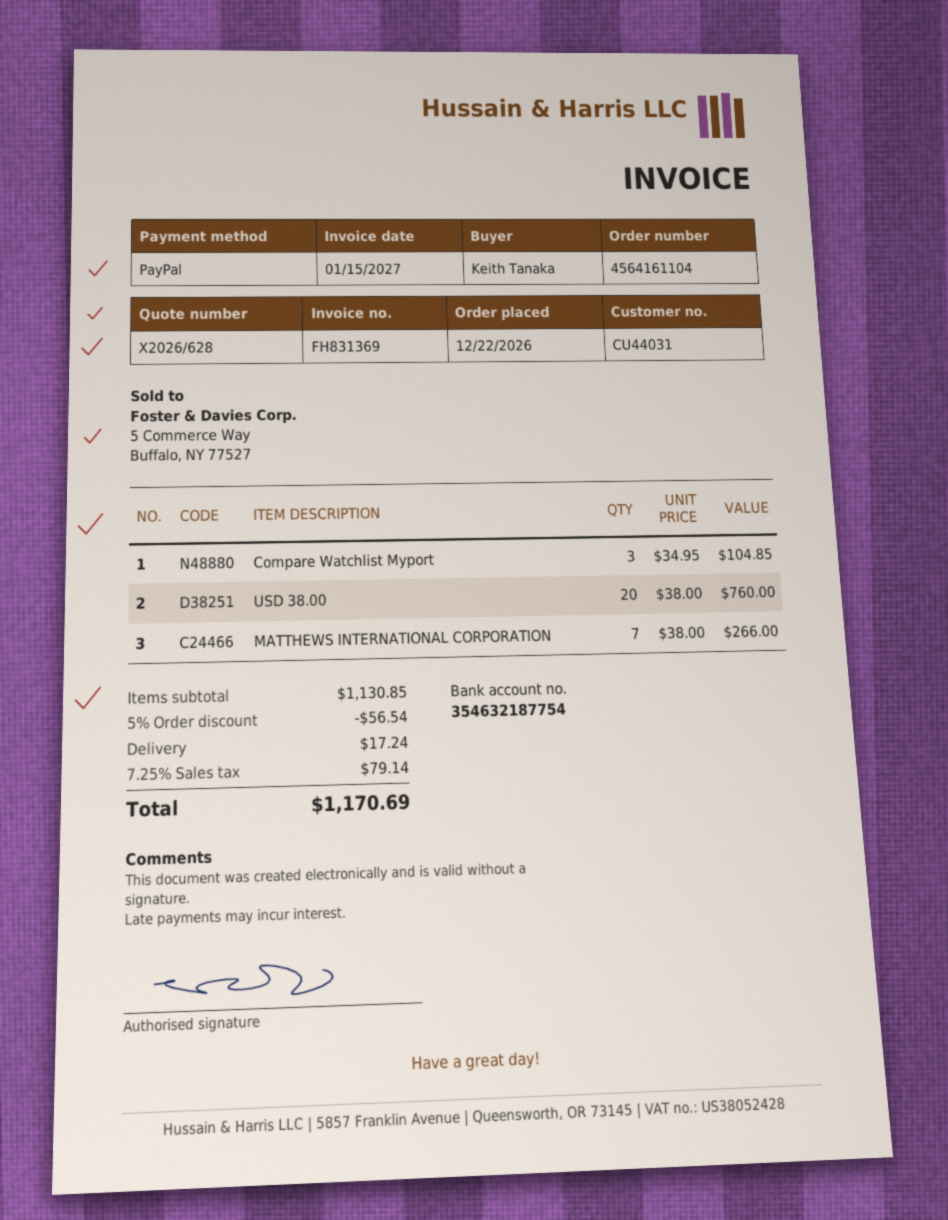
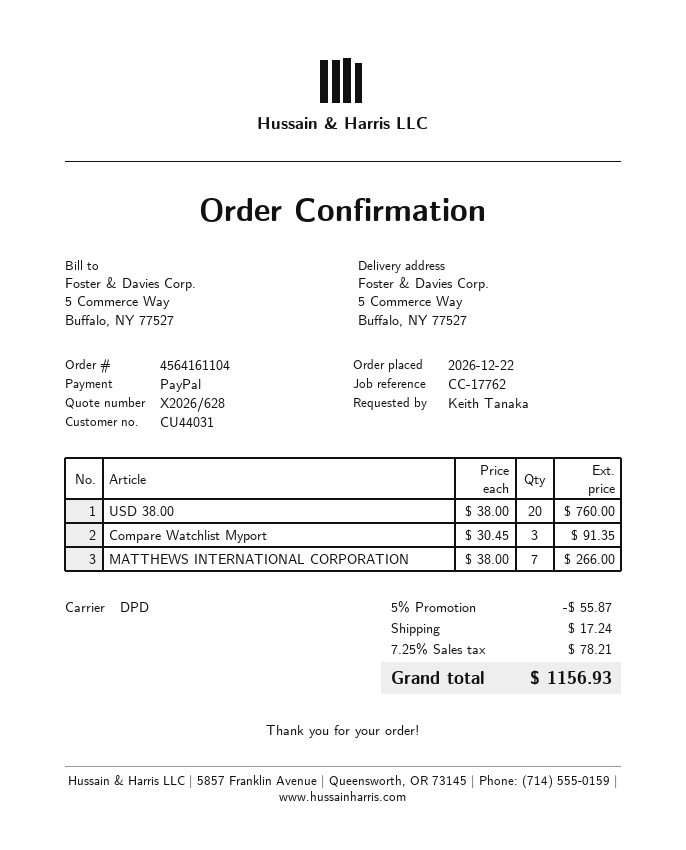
Compare Watchlist Myport: 3 x 34.95 = 104.85 -> 3 x 30.45 = 91.35
discount: 5% = 56.54 -> 5% = 55.87
tax: 7.25% = 79.14 -> 7.25% = 78.21
total: 1170.69 -> 1156.93

